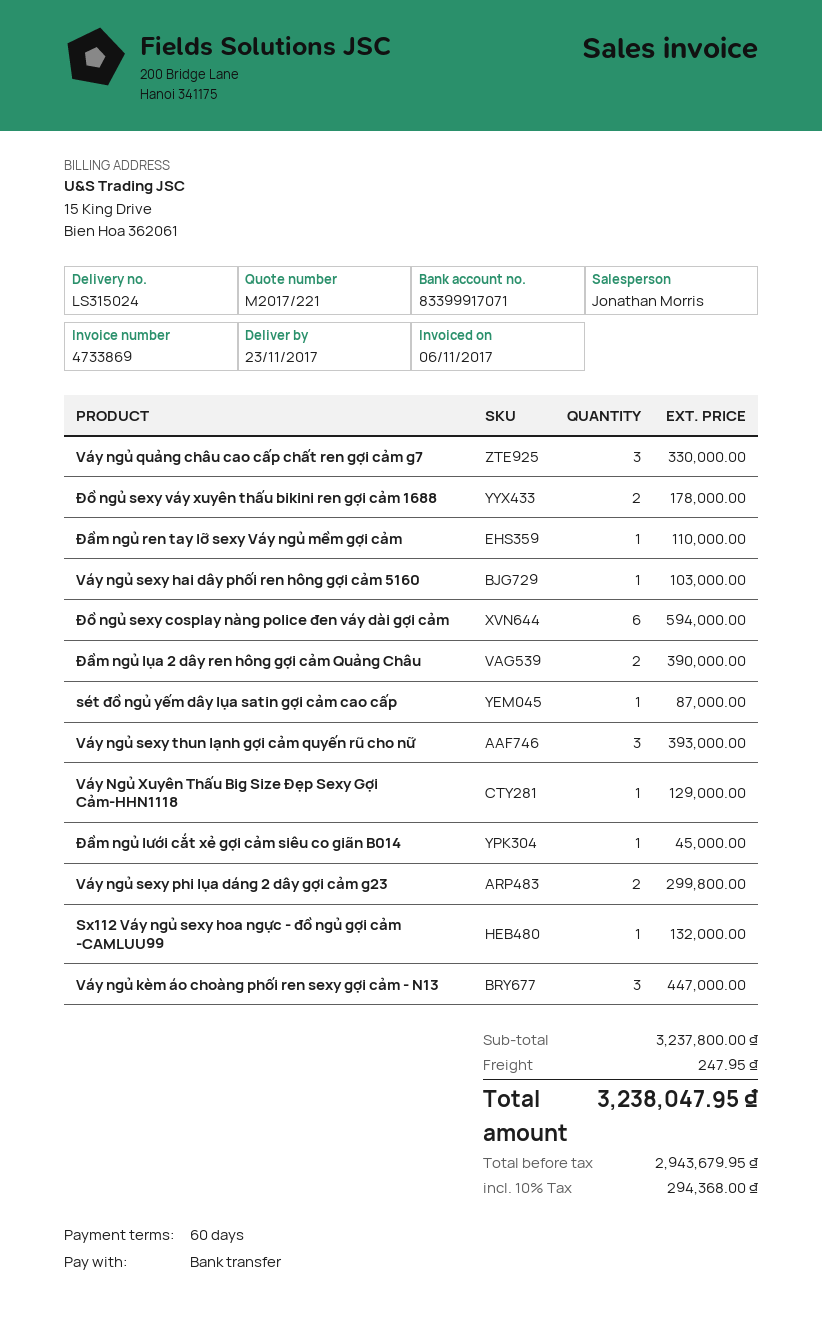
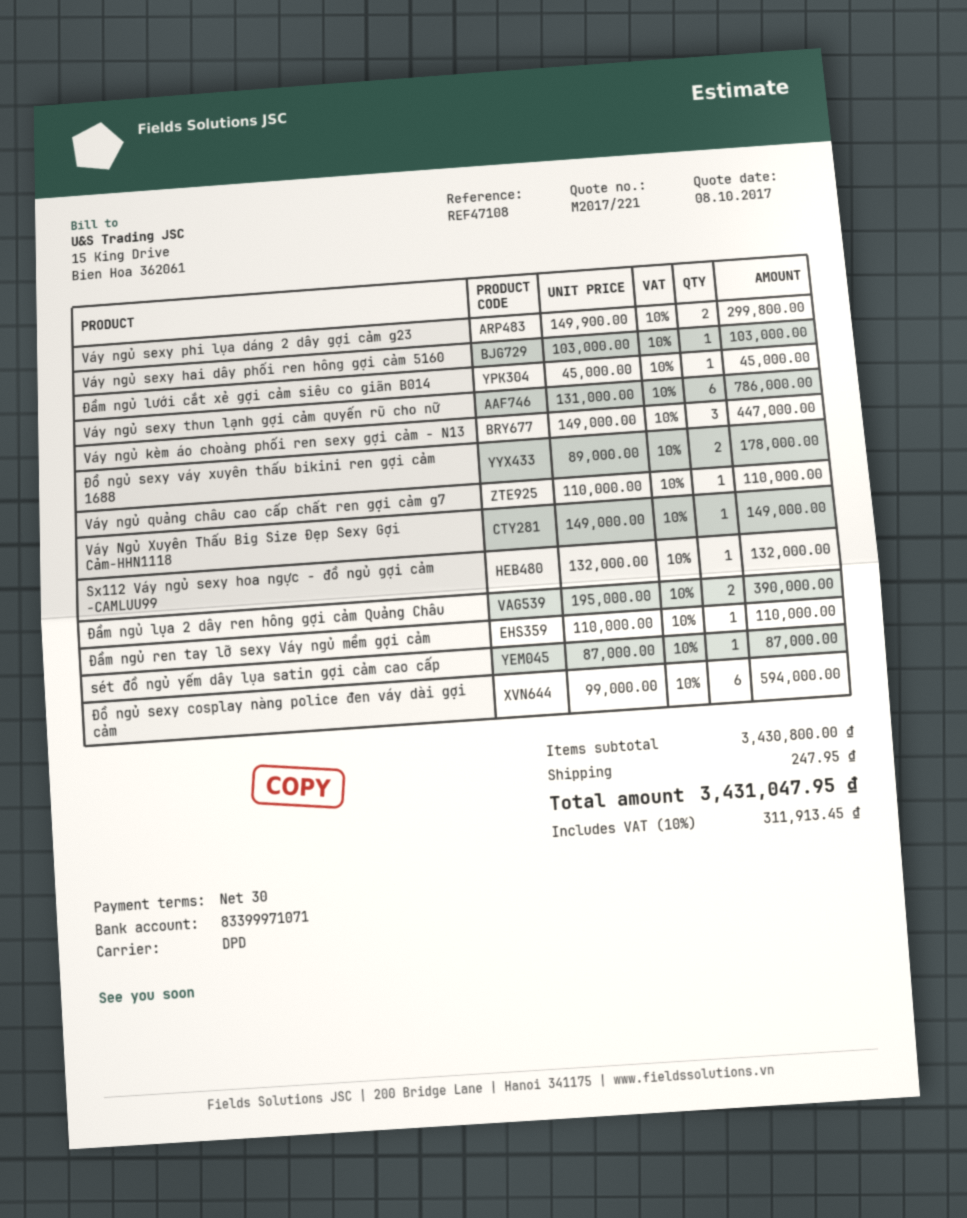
payment terms: 60 days -> 30 days
bank account: 83399917071 -> 83399971071
Váy ngủ quảng châu cao cấp chất ren gợi cảm g7: 3 for 330000.00 -> 1 for 110000.00
Váy ngủ sexy thun lạnh gợi cảm quyến rũ cho nữ: 3 for 393000.00 -> 6 for 786000.00
Váy Ngủ Xuyên Thấu Big Size Đẹp Sexy Gợi Cảm-HHN1118: 1 for 129000.00 -> 1 for 149000.00
subtotal: 3237800.00 -> 3430800.00
tax: 10% = 294368.00 -> 10% = 311913.45
total: 3238047.95 -> 3431047.95

